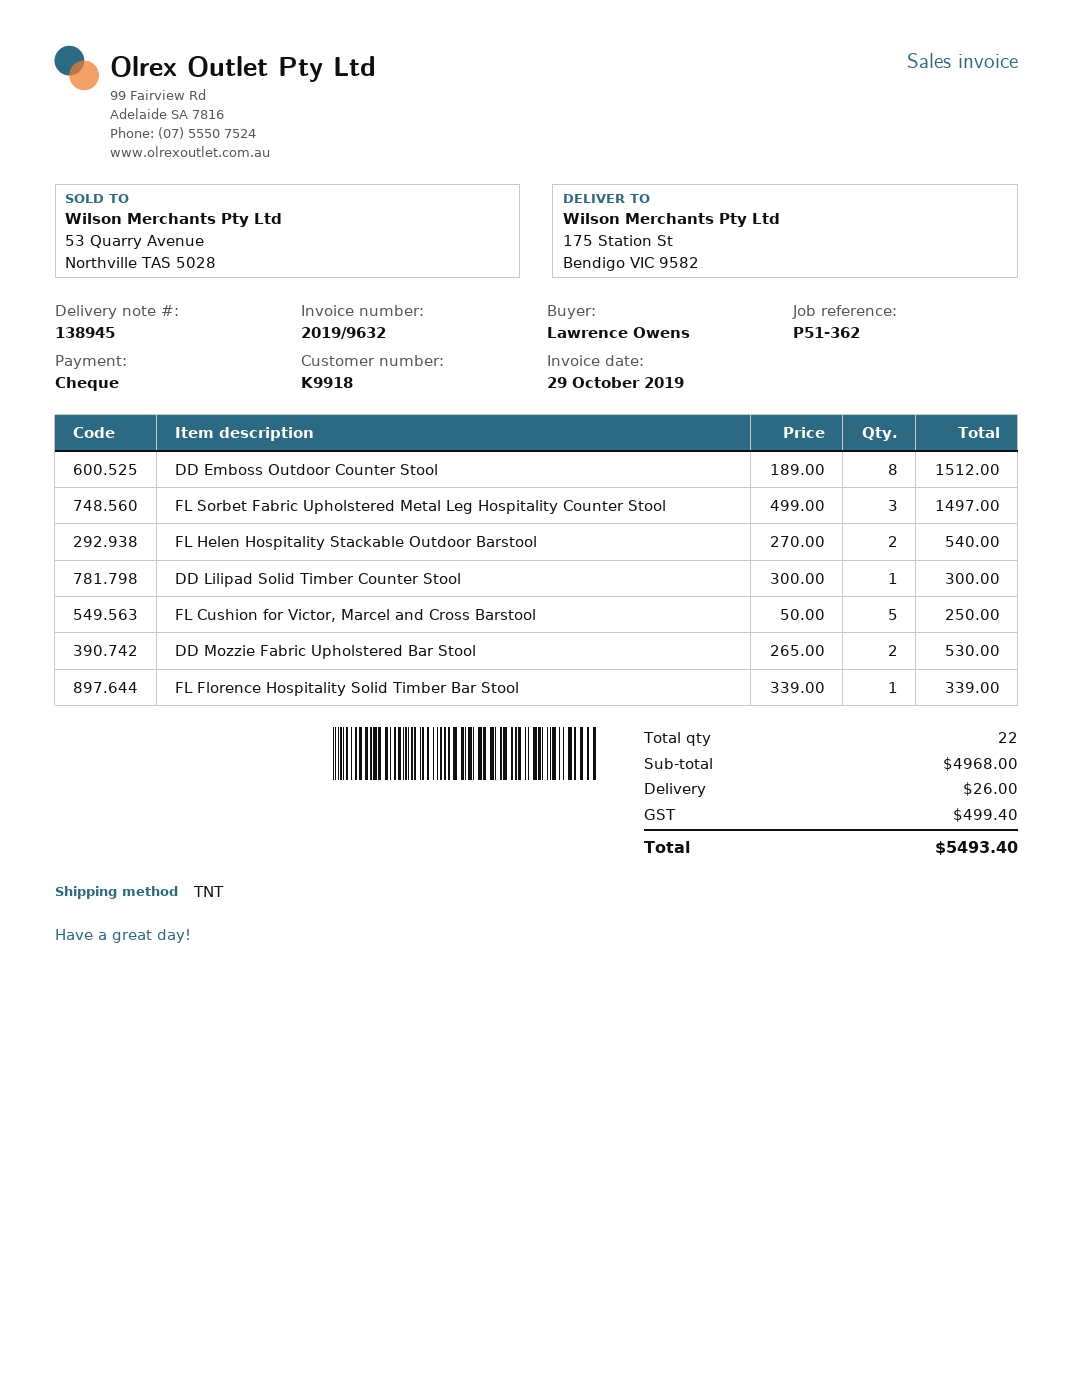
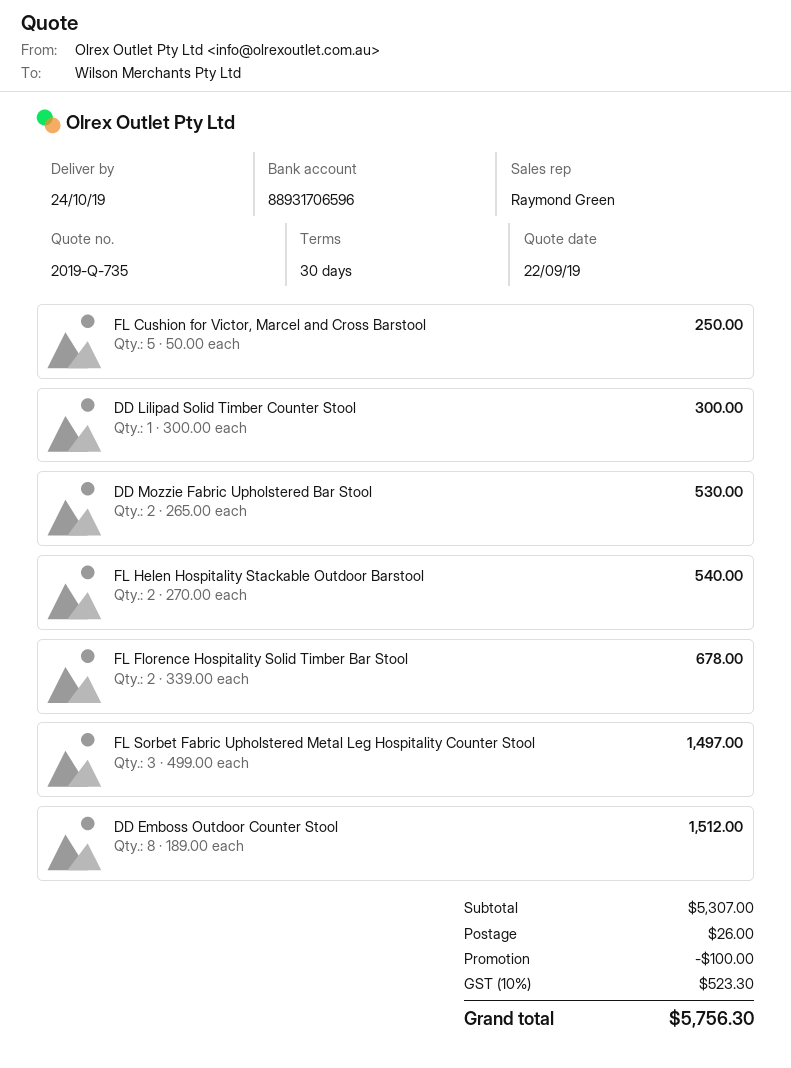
FL Florence Hospitality Solid Timber Bar Stool: 1 x 339.00 = 339.00 -> 2 x 339.00 = 678.00
subtotal: 4968.00 -> 5307.00
discount: none -> 100.00
tax: 499.40 -> 523.30
total: 5493.40 -> 5756.30

